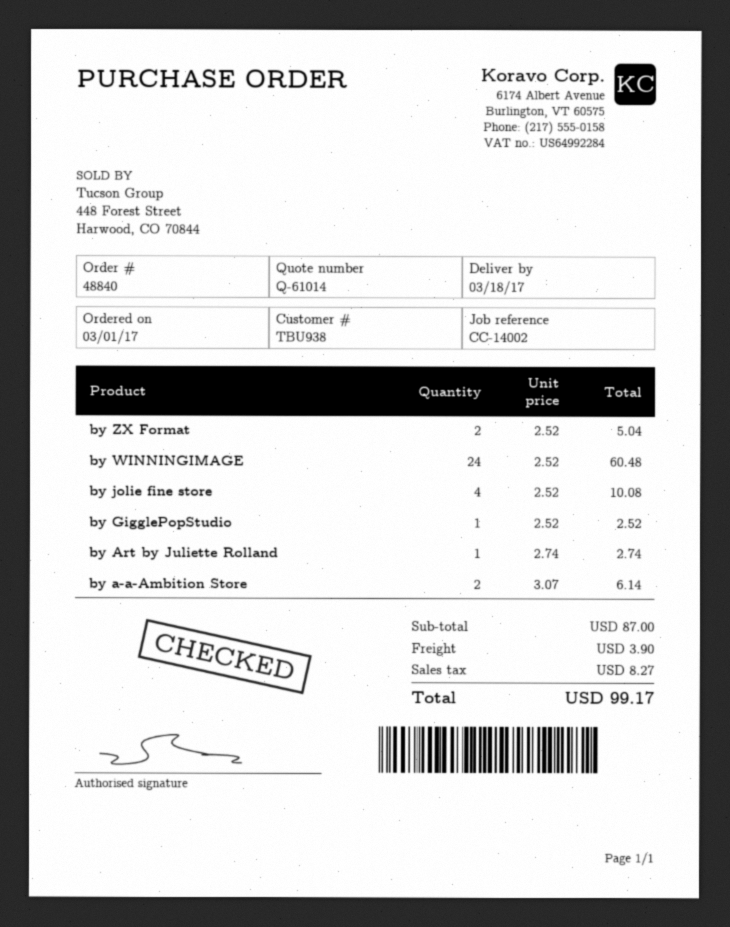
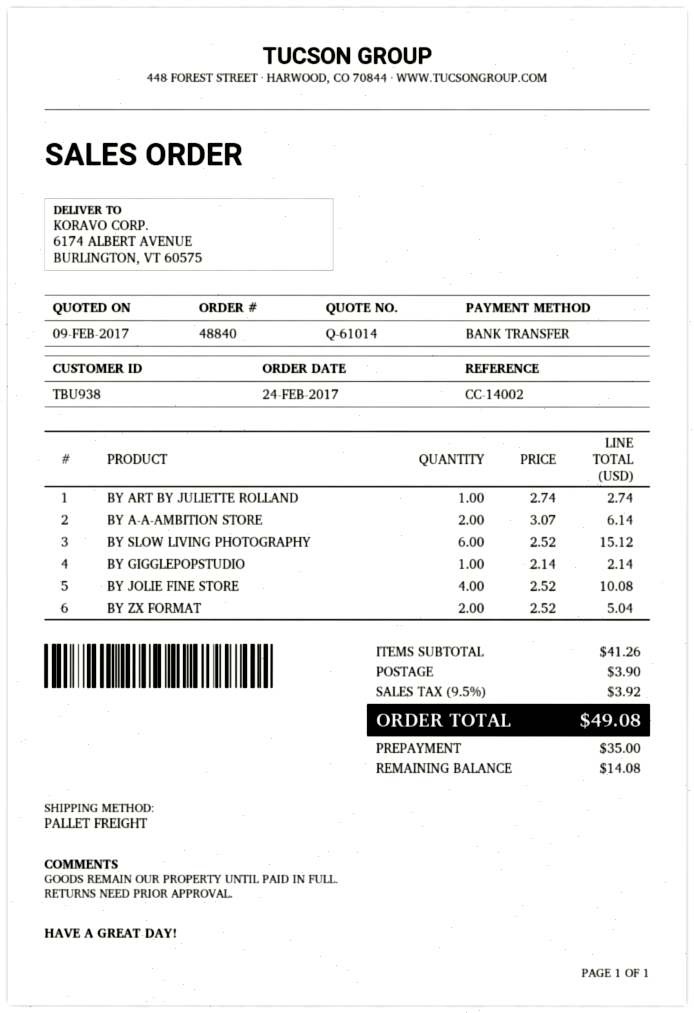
order date: 2017-03-01 -> 2017-02-24
by WINNINGIMAGE: 24 x 2.52 = 60.48 -> none
by GigglePopStudio: 1 x 2.52 = 2.52 -> 1 x 2.14 = 2.14
BY SLOW LIVING PHOTOGRAPHY: none -> 6 x 2.52 = 15.12
subtotal: 87.00 -> 41.26
tax: 8.27 -> 3.92
total: 99.17 -> 49.08

